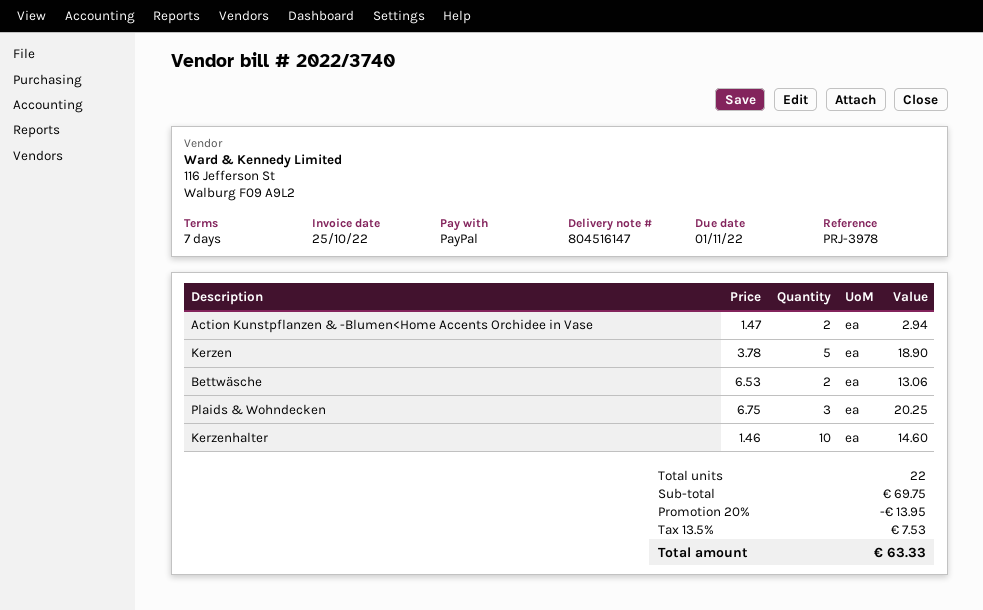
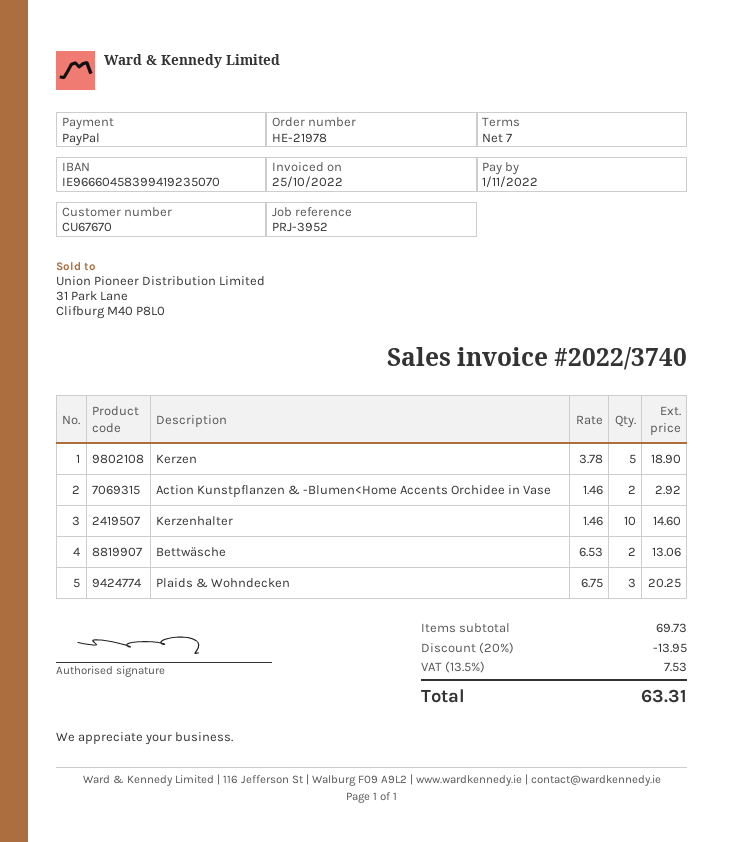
reference: PRJ-3978 -> PRJ-3952
Action Kunstpflanzen & -Blumen<Home Accents Orchidee in Vase: 2 x 1.47 = 2.94 -> 2 x 1.46 = 2.92
subtotal: 69.75 -> 69.73
total: 63.33 -> 63.31

